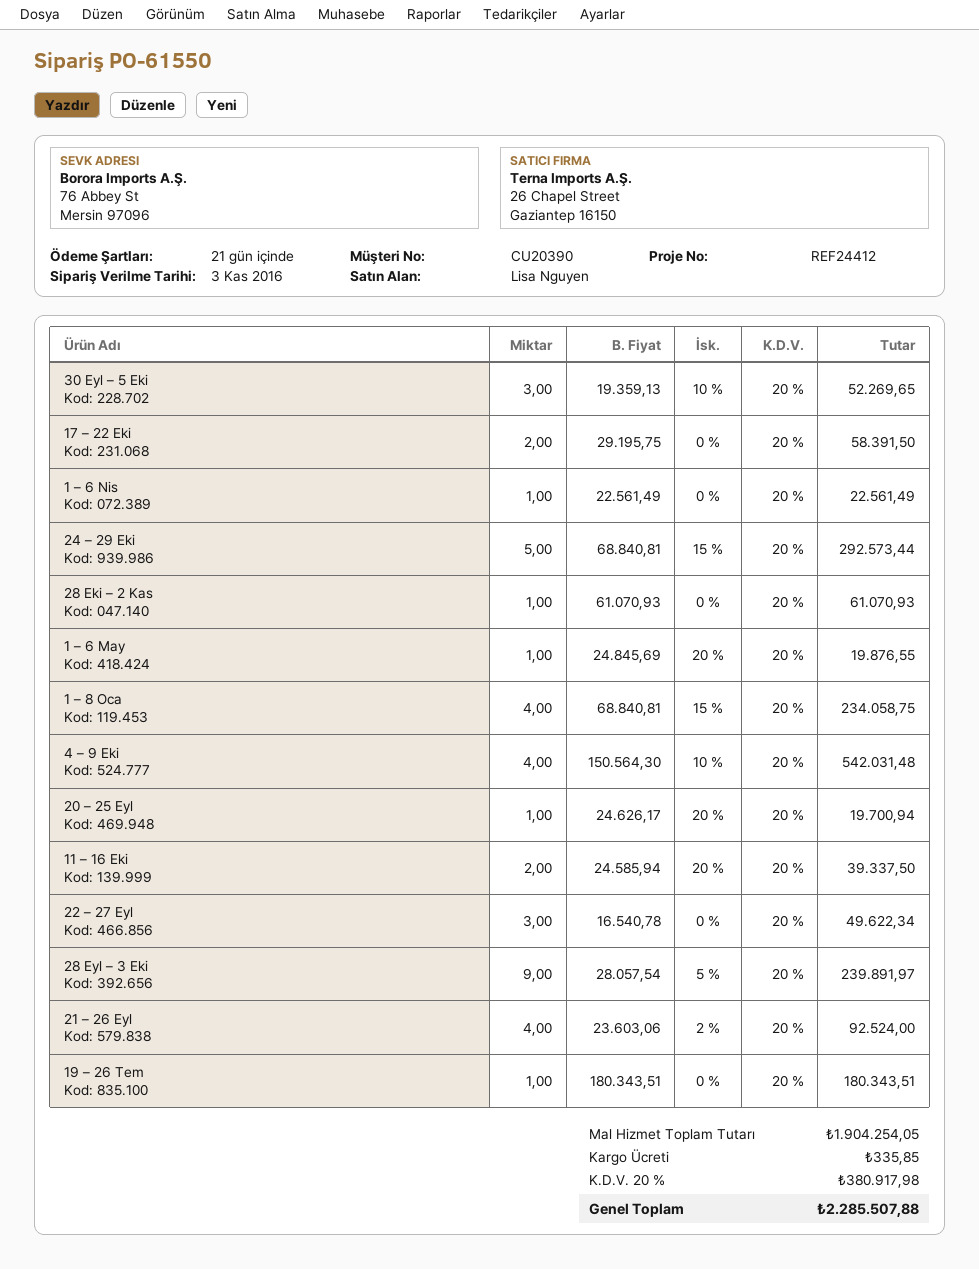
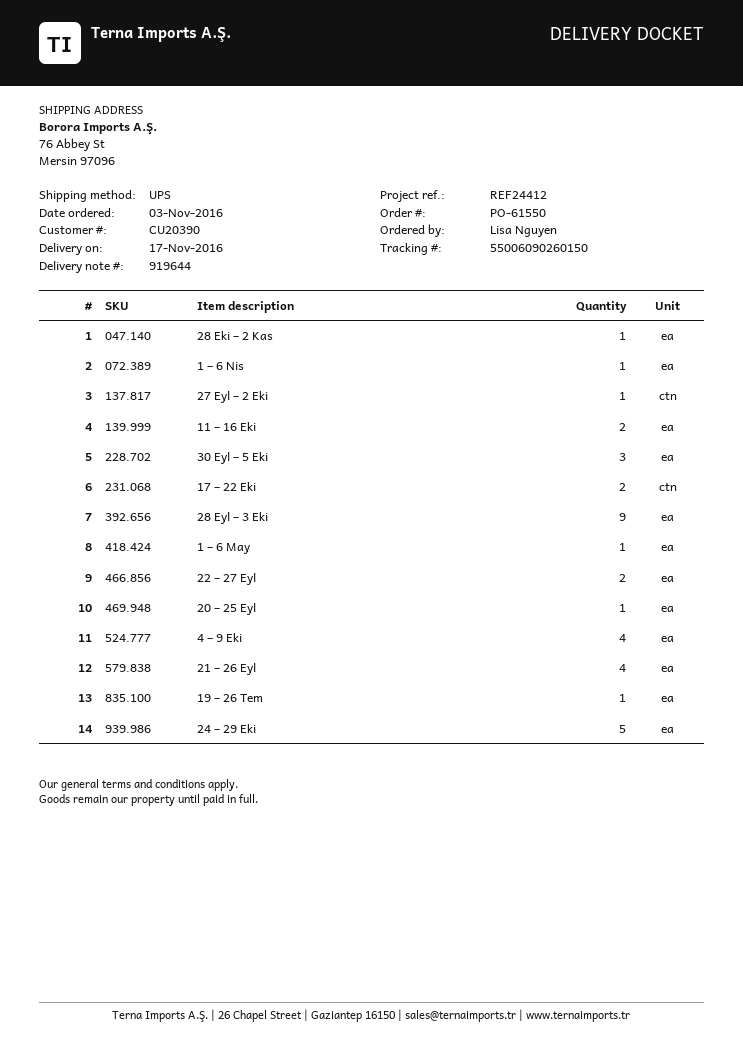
1 – 8 Oca: 4 -> none
22 – 27 Eyl: 3 -> 2
27 Eyl – 2 Eki: none -> 1

